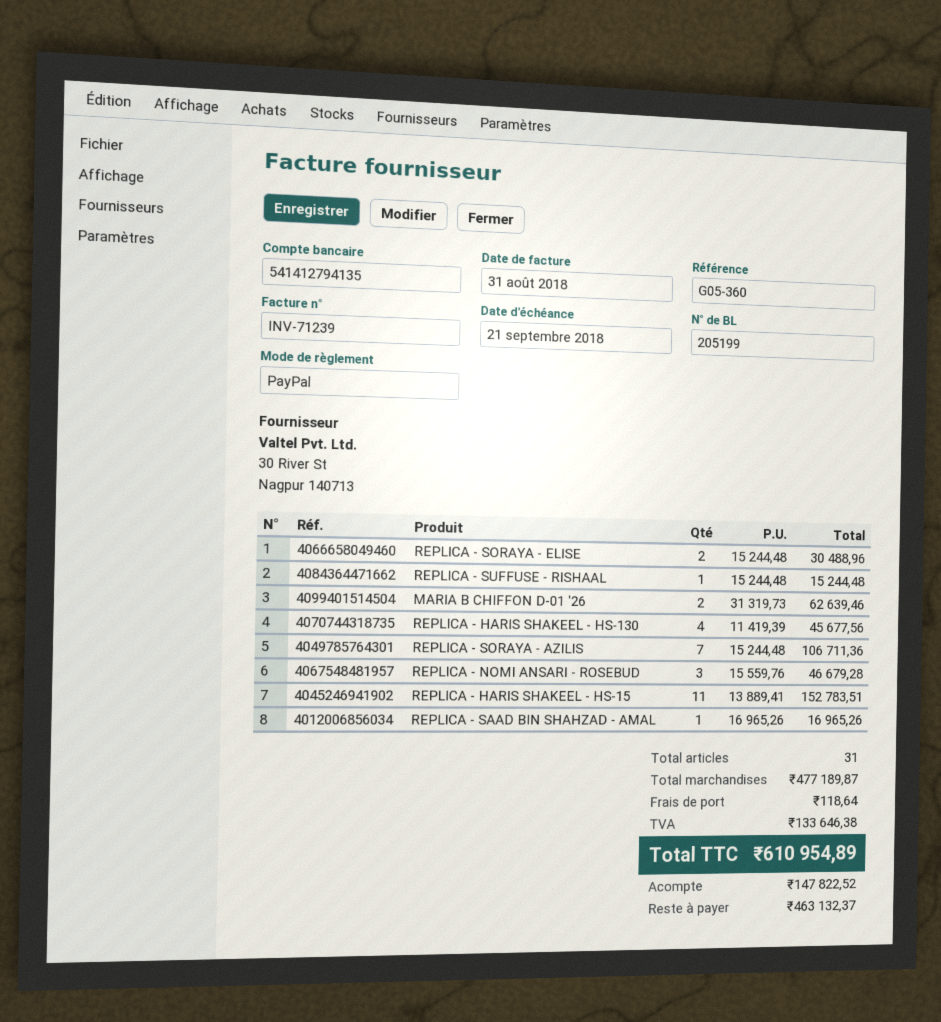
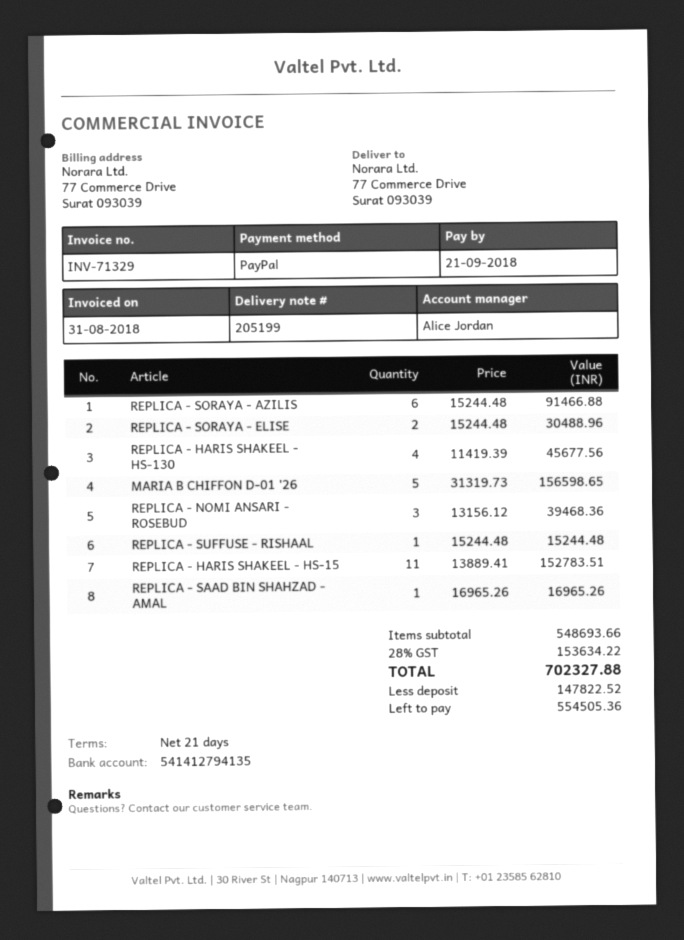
invoice number: INV-71239 -> INV-71329
MARIA B CHIFFON D-01 '26: 2 x 31319.73 = 62639.46 -> 5 x 31319.73 = 156598.65
REPLICA - SORAYA - AZILIS: 7 x 15244.48 = 106711.36 -> 6 x 15244.48 = 91466.88
REPLICA - NOMI ANSARI - ROSEBUD: 3 x 15559.76 = 46679.28 -> 3 x 13156.12 = 39468.36
subtotal: 477189.87 -> 548693.66
shipping: 118.64 -> none
tax: 133646.38 -> 153634.22
total: 610954.89 -> 702327.88
balance: 463132.37 -> 554505.36

